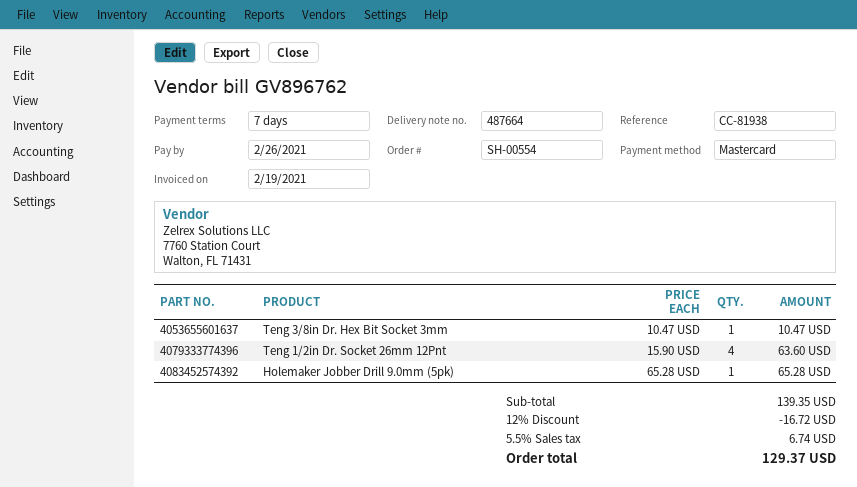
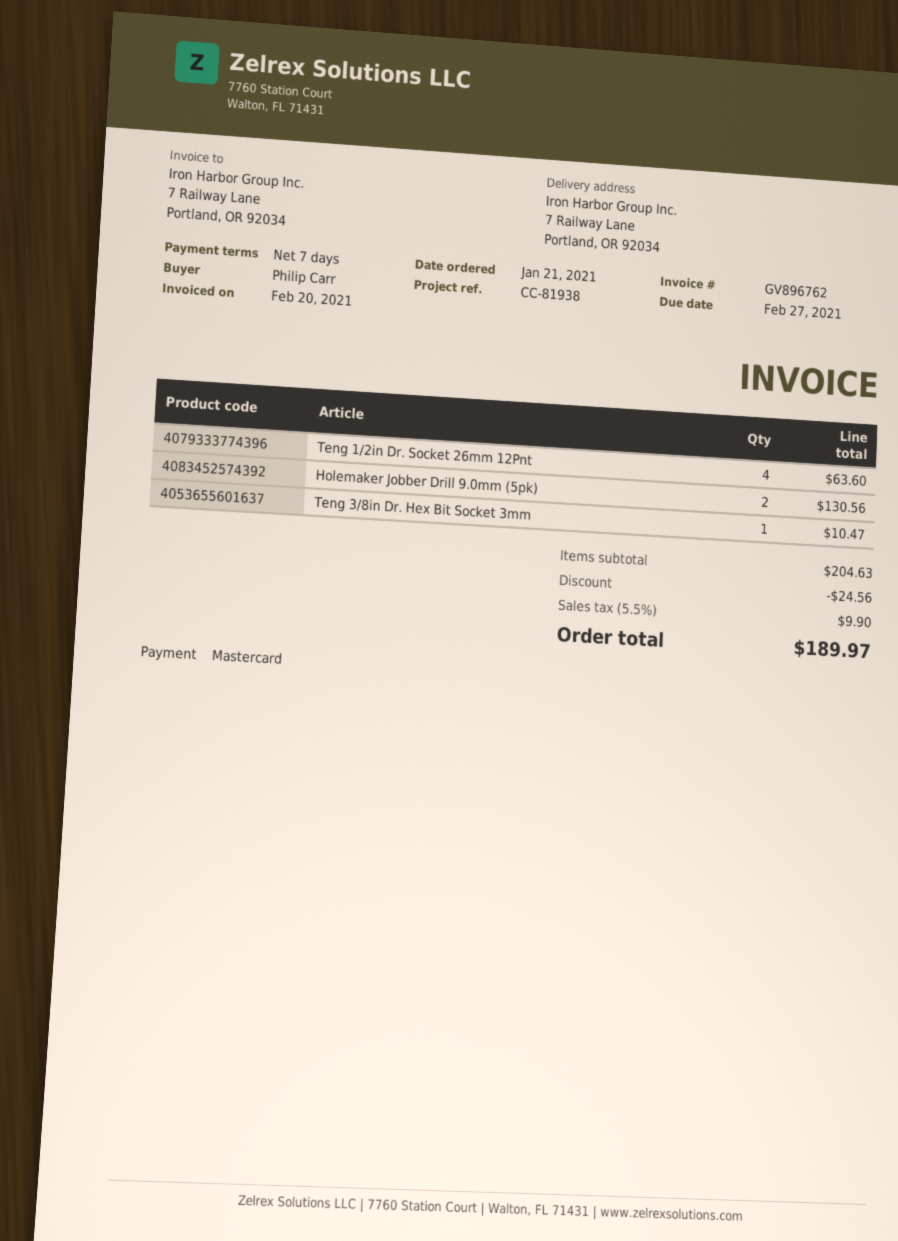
invoice date: 2021-02-19 -> 2021-02-20
due date: 2021-02-26 -> 2021-02-27
Holemaker Jobber Drill 9.0mm (5pk): 1 for 65.28 -> 2 for 130.56
subtotal: 139.35 -> 204.63
discount: 16.72 -> 24.56
tax: 5.5% = 6.74 -> 5.5% = 9.90
total: 129.37 -> 189.97

